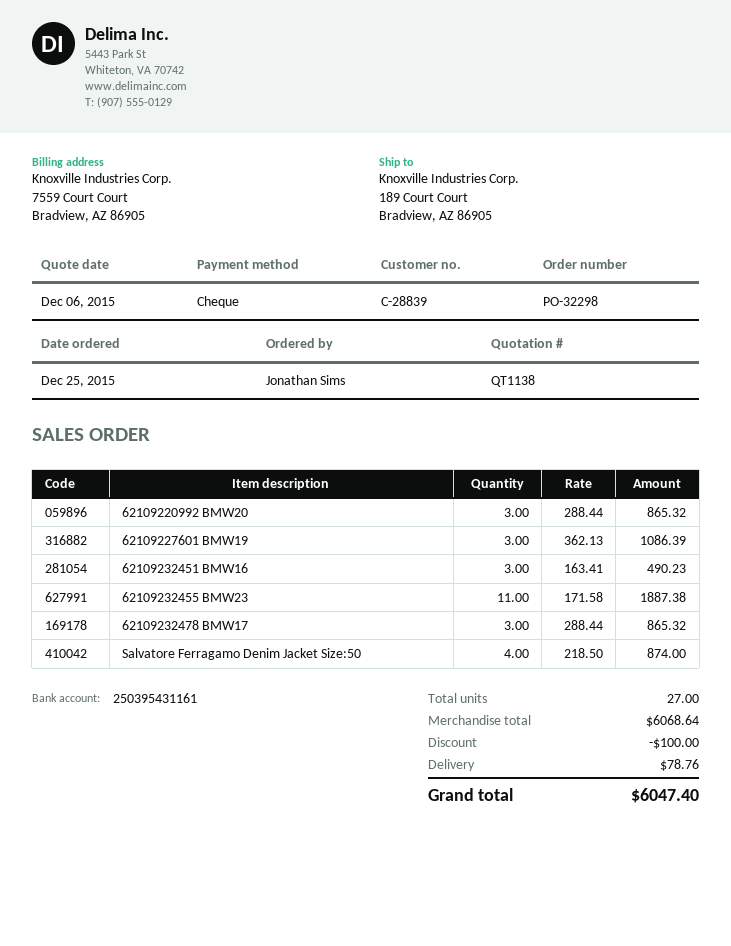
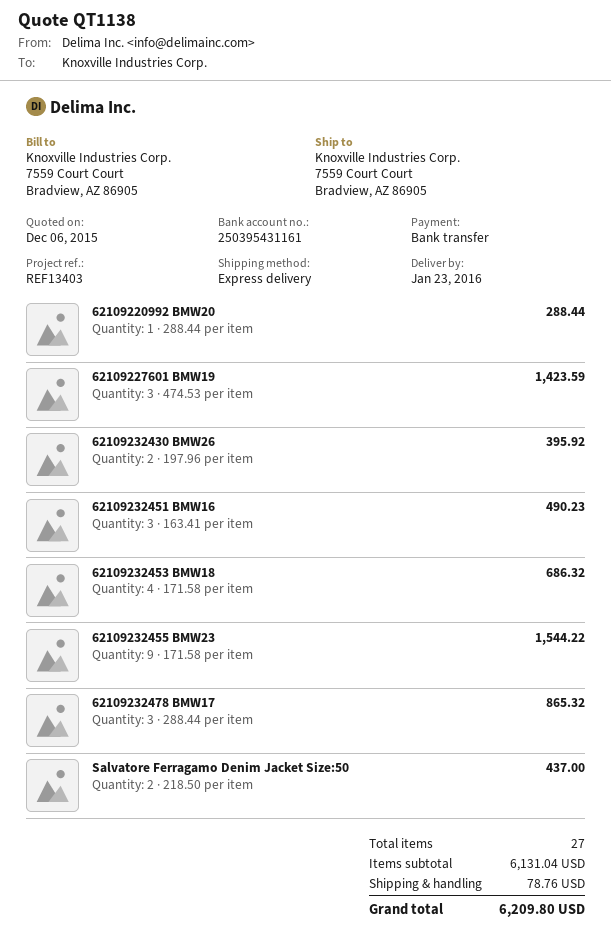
payment method: cheque -> bank transfer
ship to: 189 Court Court, Bradview, AZ 86905 -> 7559 Court Court, Bradview, AZ 86905
62109220992 BMW20: 3 x 288.44 = 865.32 -> 1 x 288.44 = 288.44
62109227601 BMW19: 3 x 362.13 = 1086.39 -> 3 x 474.53 = 1423.59
62109232455 BMW23: 11 x 171.58 = 1887.38 -> 9 x 171.58 = 1544.22
Salvatore Ferragamo Denim Jacket Size:50: 4 x 218.50 = 874.00 -> 2 x 218.50 = 437.00
62109232430 BMW26: none -> 2 x 197.96 = 395.92
62109232453 BMW18: none -> 4 x 171.58 = 686.32
subtotal: 6068.64 -> 6131.04
discount: 100.00 -> none
total: 6047.40 -> 6209.80

